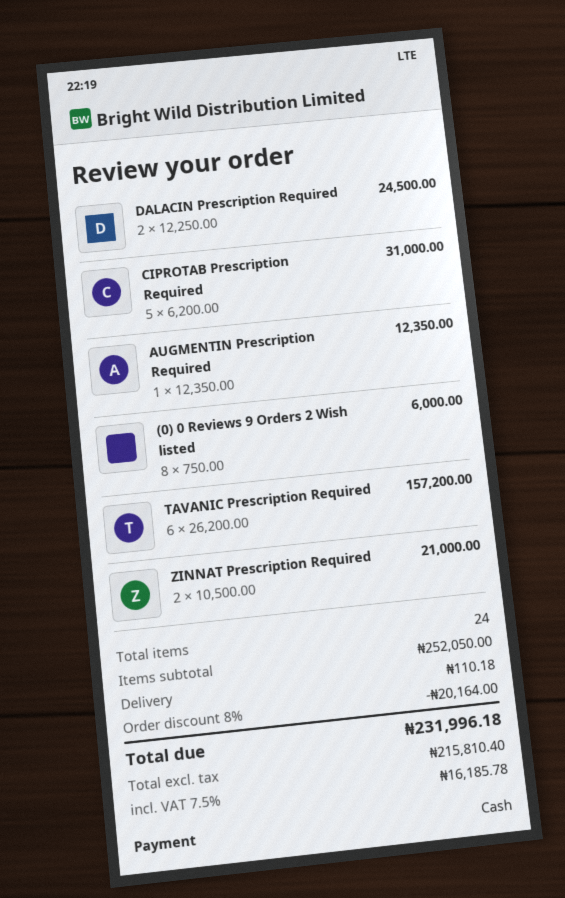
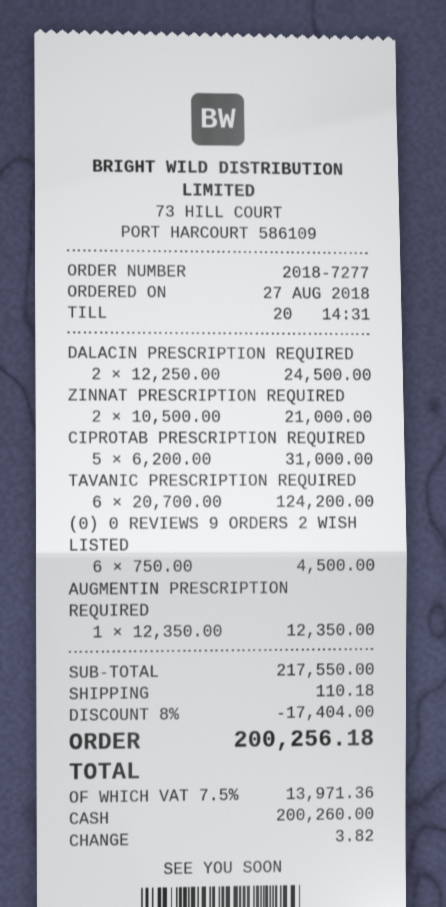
(0) 0 Reviews 9 Orders 2 Wish listed: 8 x 750.00 = 6000.00 -> 6 x 750.00 = 4500.00
TAVANIC Prescription Required: 6 x 26200.00 = 157200.00 -> 6 x 20700.00 = 124200.00
subtotal: 252050.00 -> 217550.00
discount: 8% = 20164.00 -> 8% = 17404.00
tax: 7.5% = 16185.78 -> 7.5% = 13971.36
total: 231996.18 -> 200256.18

